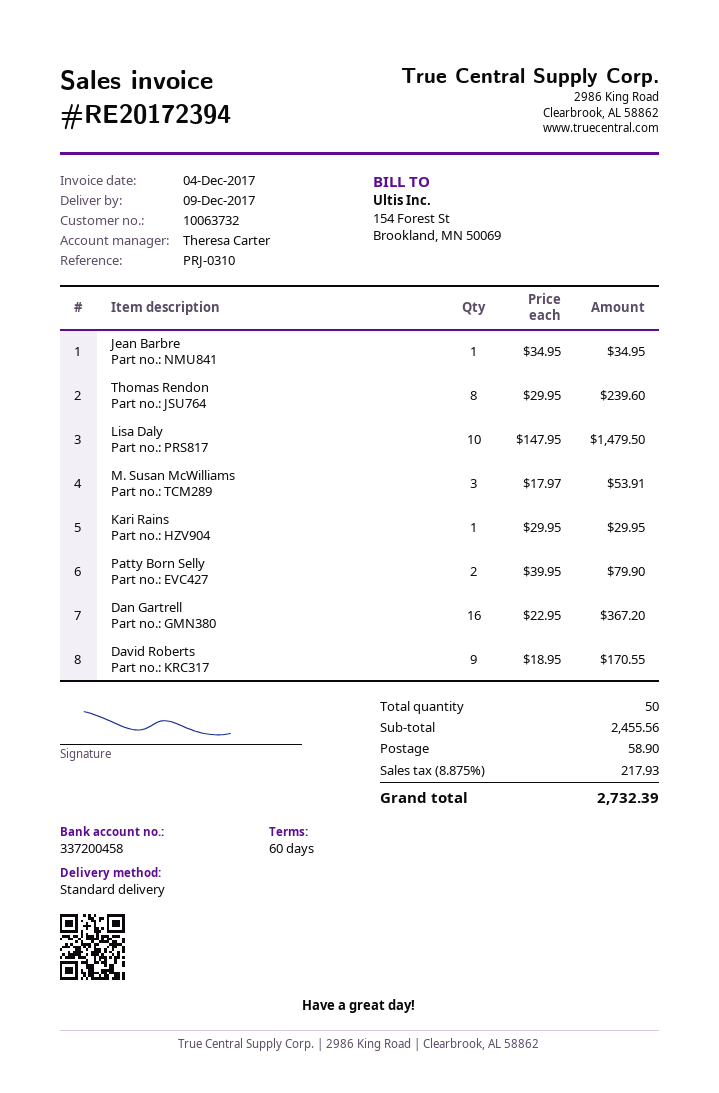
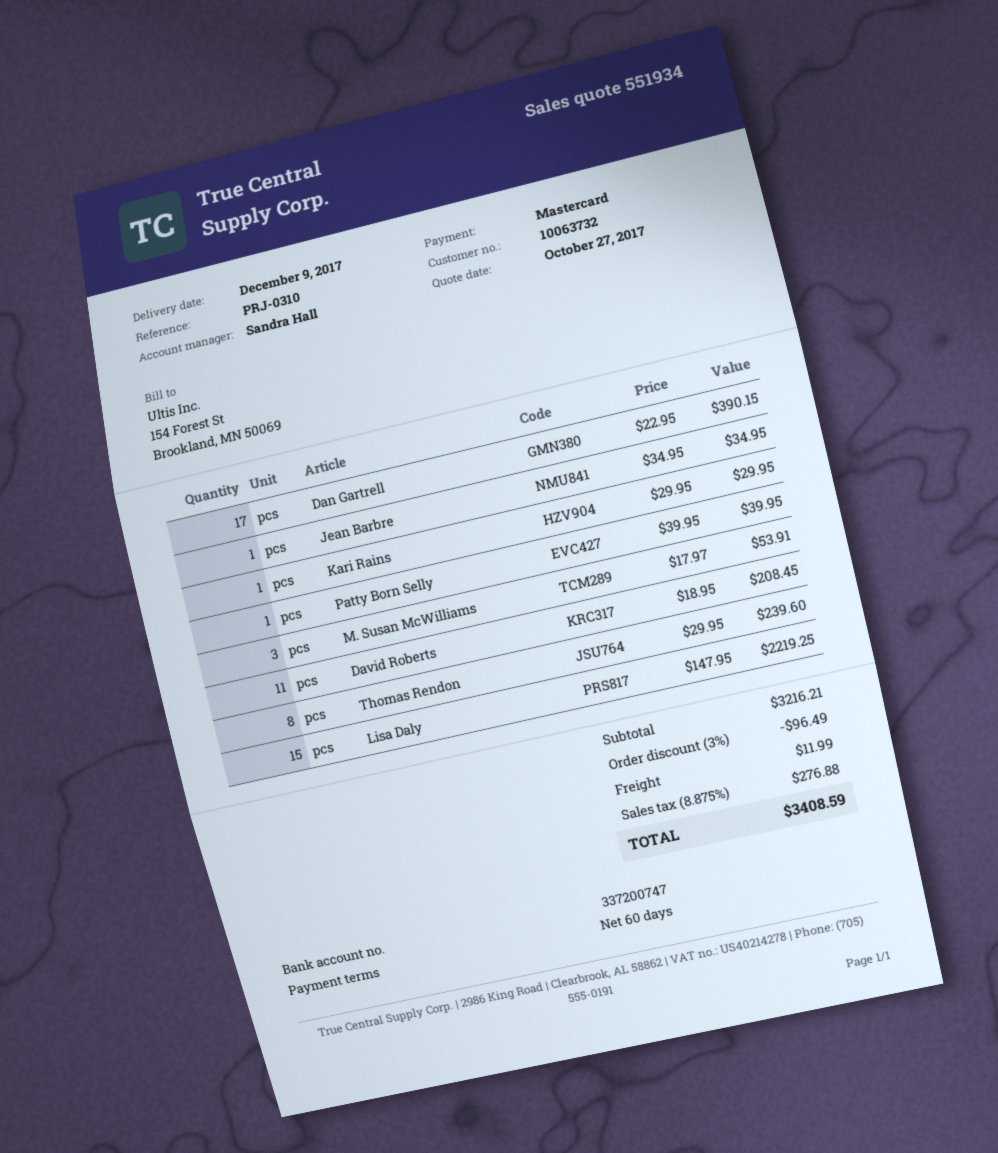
sales rep: Theresa Carter -> Sandra Hall
bank account: 337200458 -> 337200747
Lisa Daly: 10 x 147.95 = 1479.50 -> 15 x 147.95 = 2219.25
Patty Born Selly: 2 x 39.95 = 79.90 -> 1 x 39.95 = 39.95
Dan Gartrell: 16 x 22.95 = 367.20 -> 17 x 22.95 = 390.15
David Roberts: 9 x 18.95 = 170.55 -> 11 x 18.95 = 208.45
subtotal: 2455.56 -> 3216.21
discount: none -> 3% = 96.49
shipping: 58.90 -> 11.99
tax: 8.875% = 217.93 -> 8.875% = 276.88
total: 2732.39 -> 3408.59

